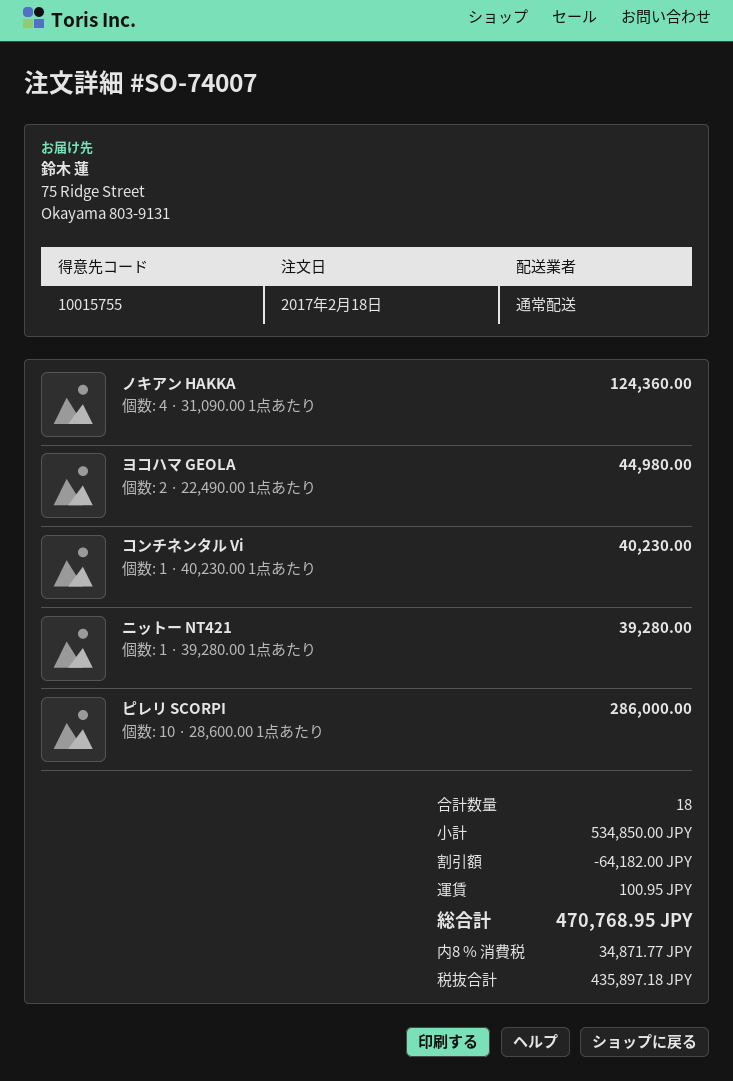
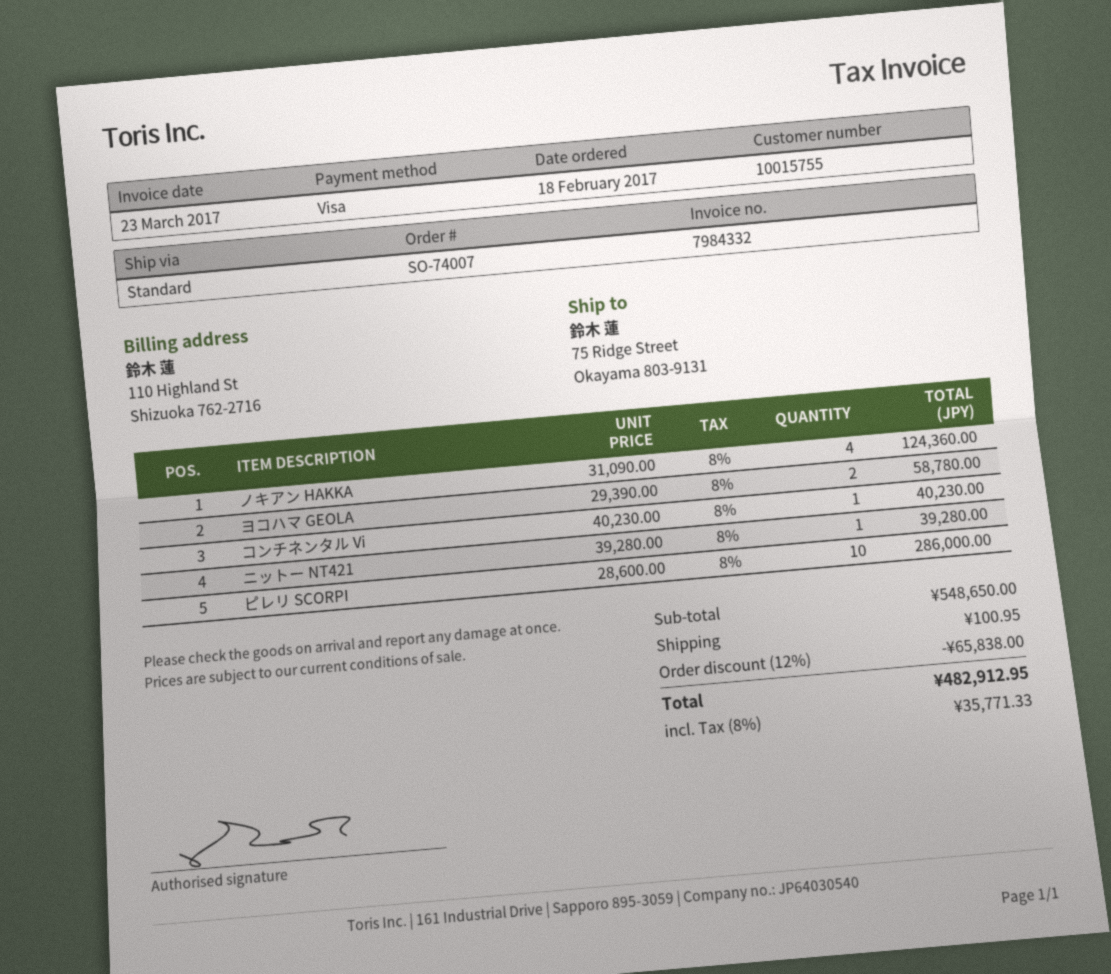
ヨコハマ GEOLA: 2 x 22490.00 = 44980.00 -> 2 x 29390.00 = 58780.00
subtotal: 534850.00 -> 548650.00
discount: 64182.00 -> 65838.00
tax: 8% = 34871.77 -> 8% = 35771.33
total: 470768.95 -> 482912.95

